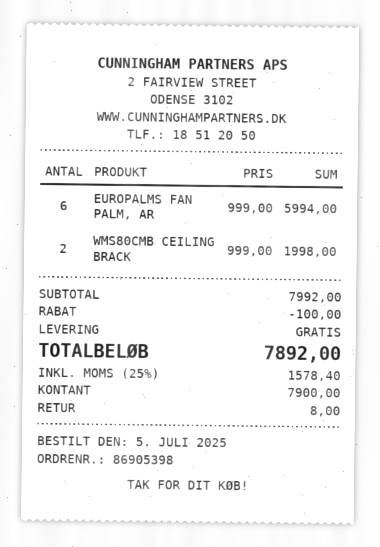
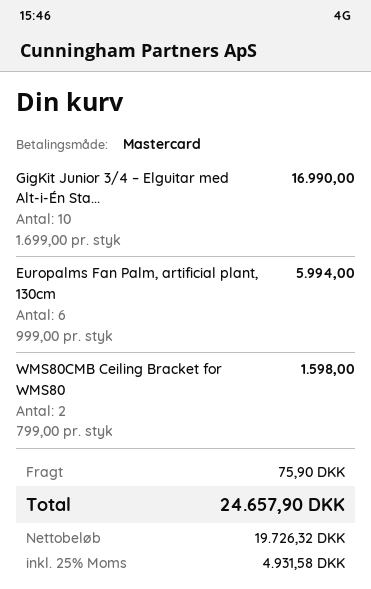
payment method: cash -> Mastercard
WMS80CMB CEILING BRACK: 2 x 999.00 = 1998.00 -> 2 x 799.00 = 1598.00
GigKit Junior 3/4 – Elguitar med Alt-i-Én Sta...: none -> 10 x 1699.00 = 16990.00
discount: 100.00 -> none
shipping: 0.00 -> 75.90
tax: 25% = 1578.40 -> 25% = 4931.58
total: 7892.00 -> 24657.90

